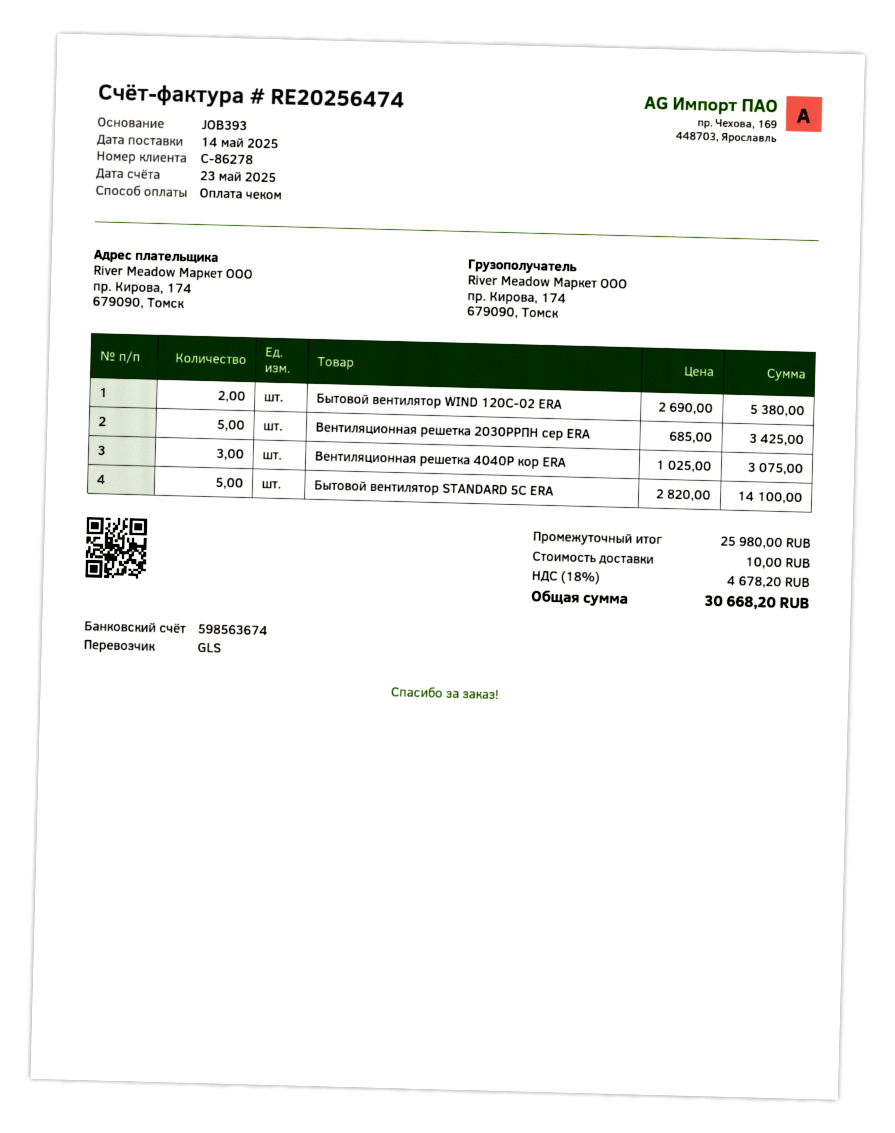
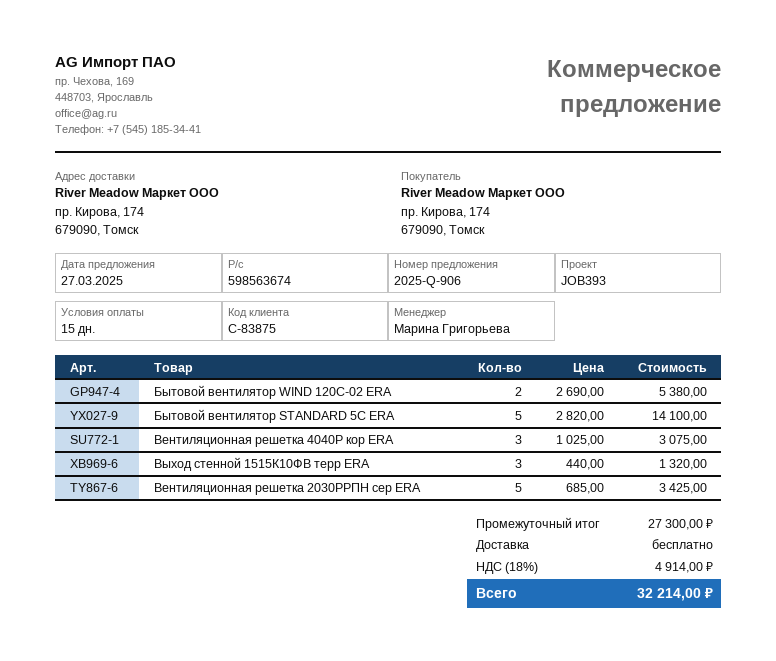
customer number: C-86278 -> C-83875
Выход стенной 1515К10ФВ терр ERA: none -> 3 x 440.00 = 1320.00
subtotal: 25980.00 -> 27300.00
shipping: 10.00 -> 0.00
tax: 18% = 4678.20 -> 18% = 4914.00
total: 30668.20 -> 32214.00

